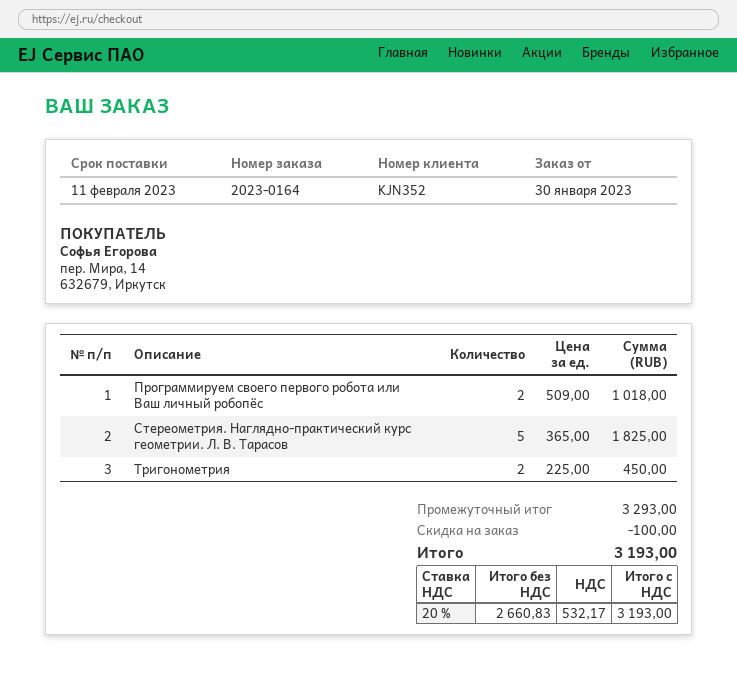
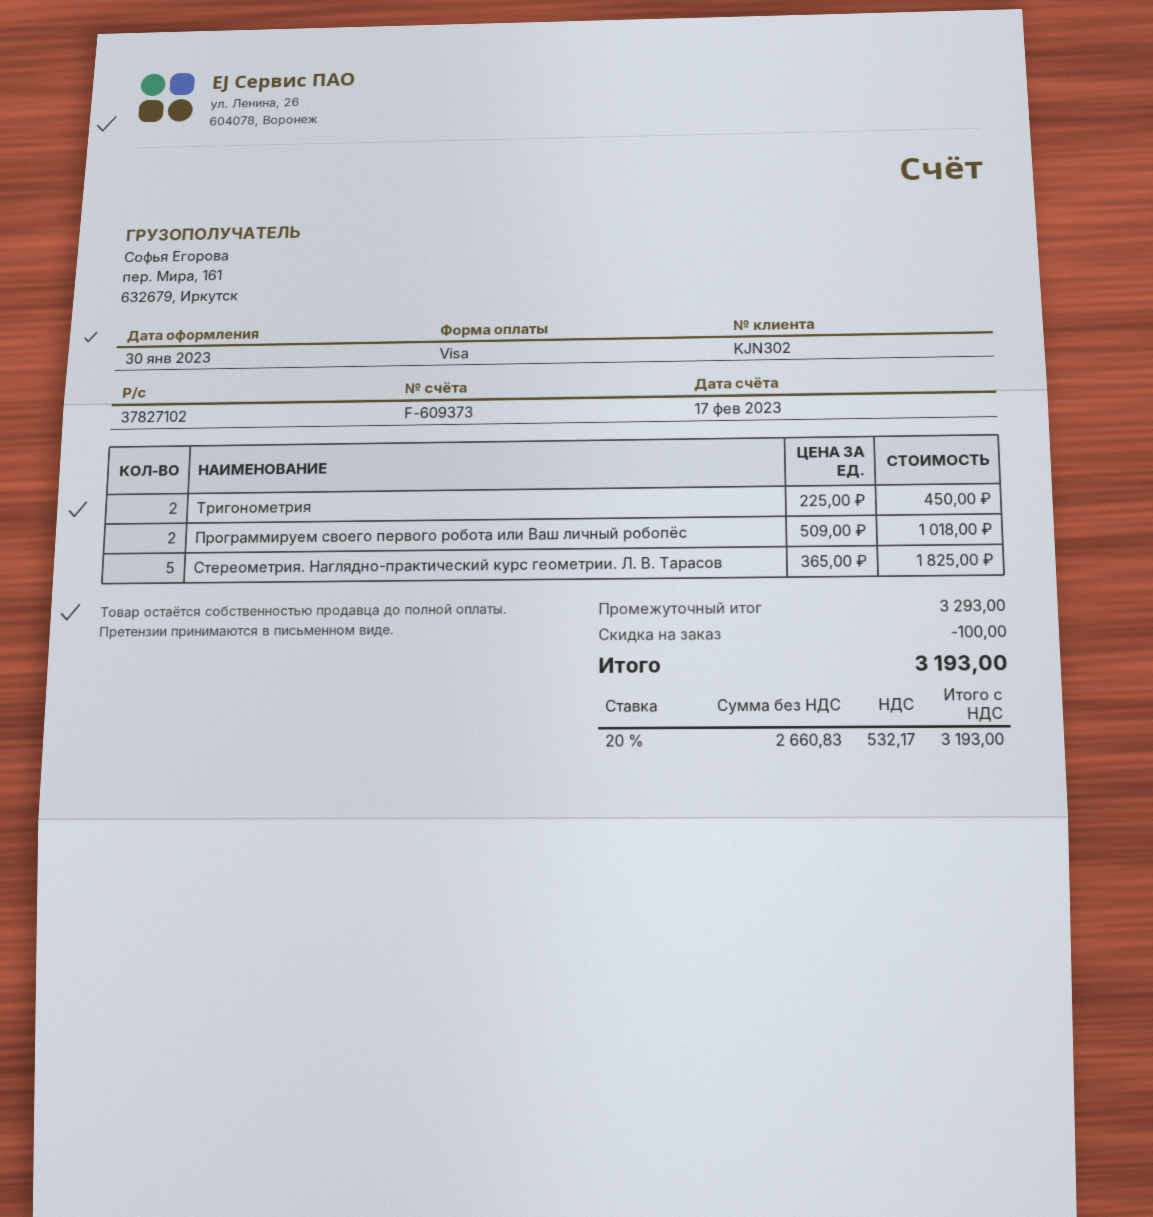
customer number: KJN352 -> KJN302

